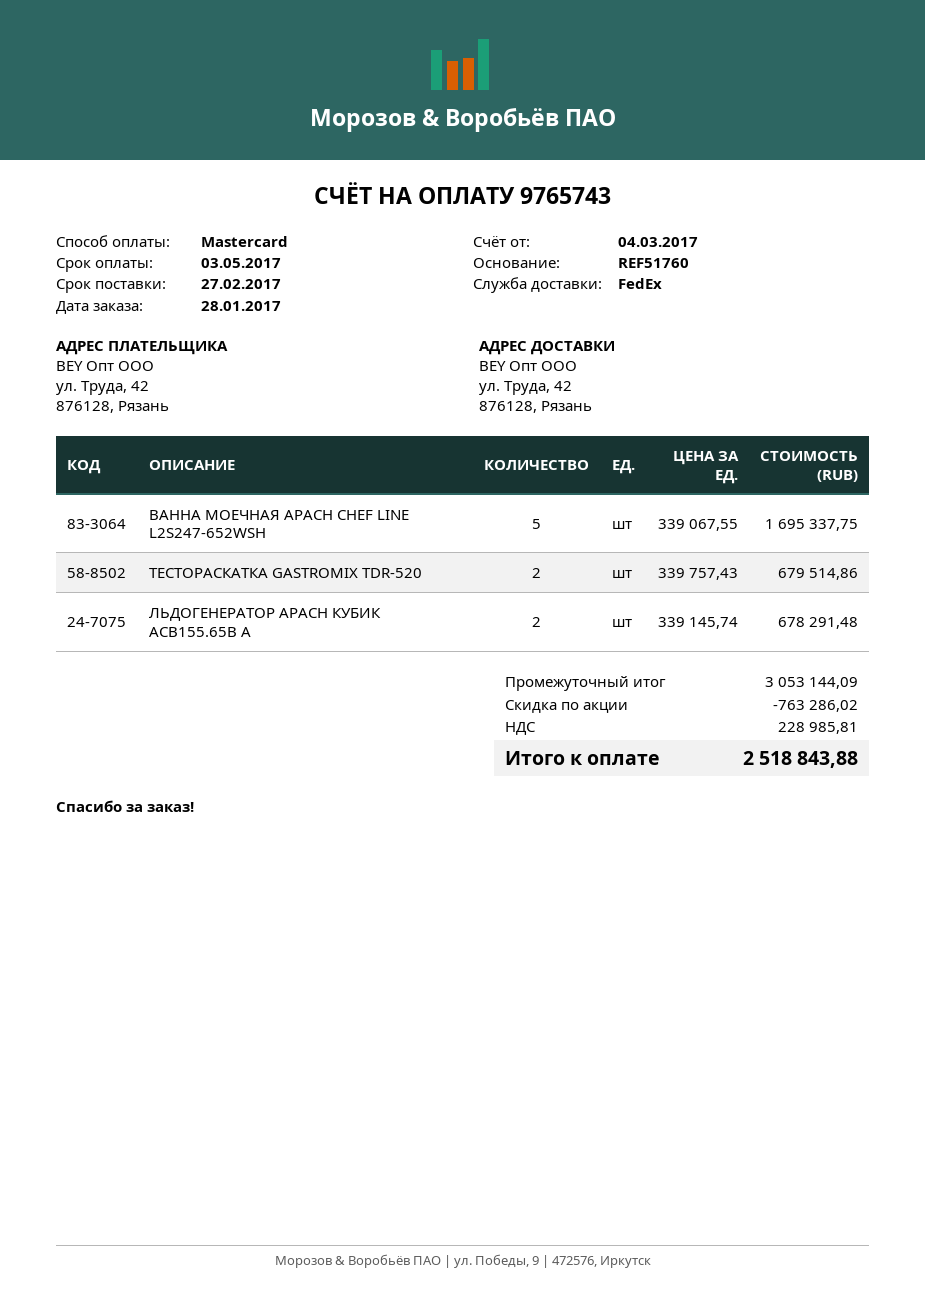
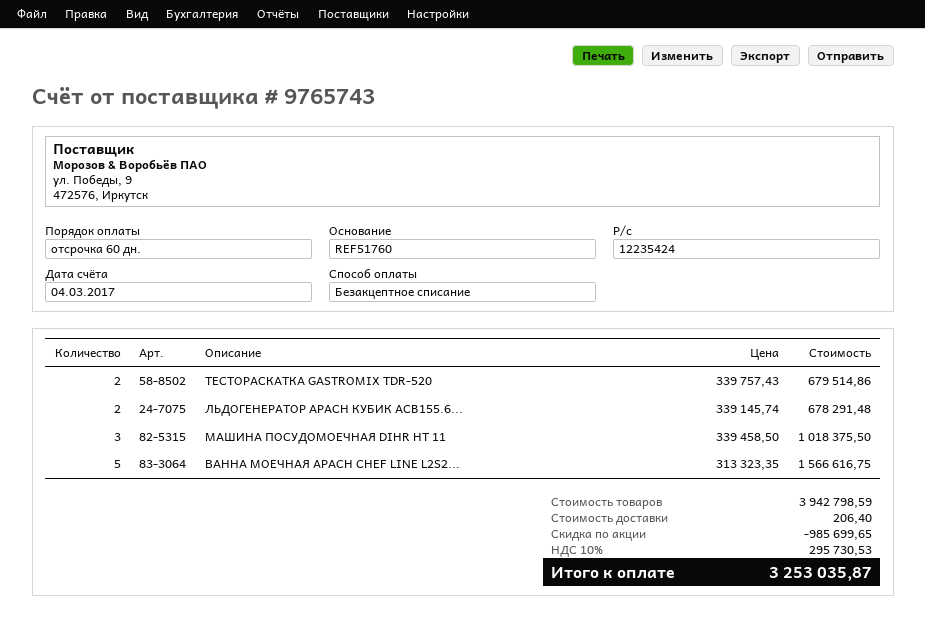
payment method: Mastercard -> direct debit
ВАННА МОЕЧНАЯ APACH CHEF LINE L2S247-652WSH: 5 x 339067.55 = 1695337.75 -> 5 x 313323.35 = 1566616.75
МАШИНА ПОСУДОМОЕЧНАЯ DIHR HT 11: none -> 3 x 339458.50 = 1018375.50
subtotal: 3053144.09 -> 3942798.59
discount: 763286.02 -> 985699.65
shipping: none -> 206.40
tax: 228985.81 -> 295730.53
total: 2518843.88 -> 3253035.87

